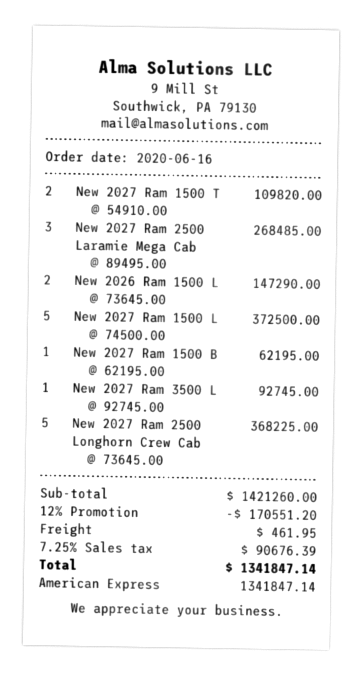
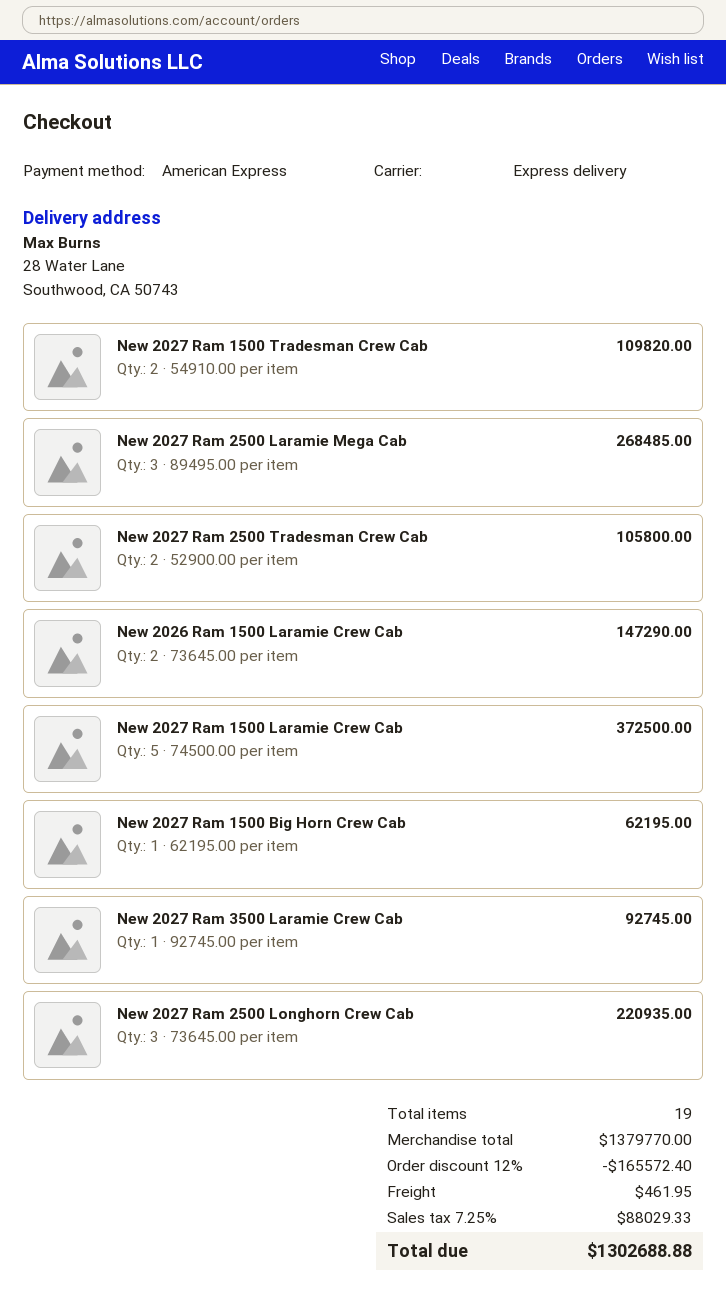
New 2027 Ram 2500 Longhorn Crew Cab: 5 x 73645.00 = 368225.00 -> 3 x 73645.00 = 220935.00
New 2027 Ram 2500 Tradesman Crew Cab: none -> 2 x 52900.00 = 105800.00
subtotal: 1421260.00 -> 1379770.00
discount: 12% = 170551.20 -> 12% = 165572.40
tax: 7.25% = 90676.39 -> 7.25% = 88029.33
total: 1341847.14 -> 1302688.88

